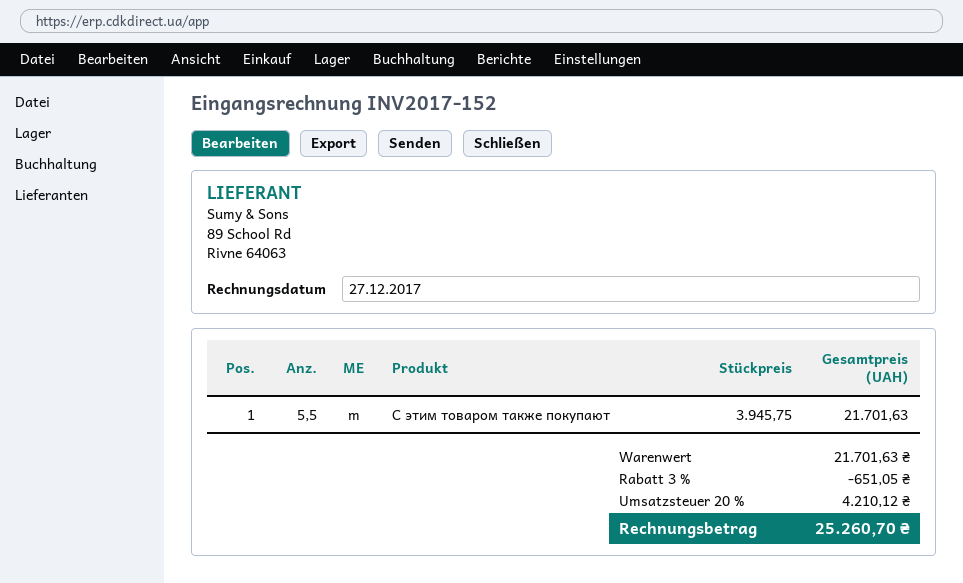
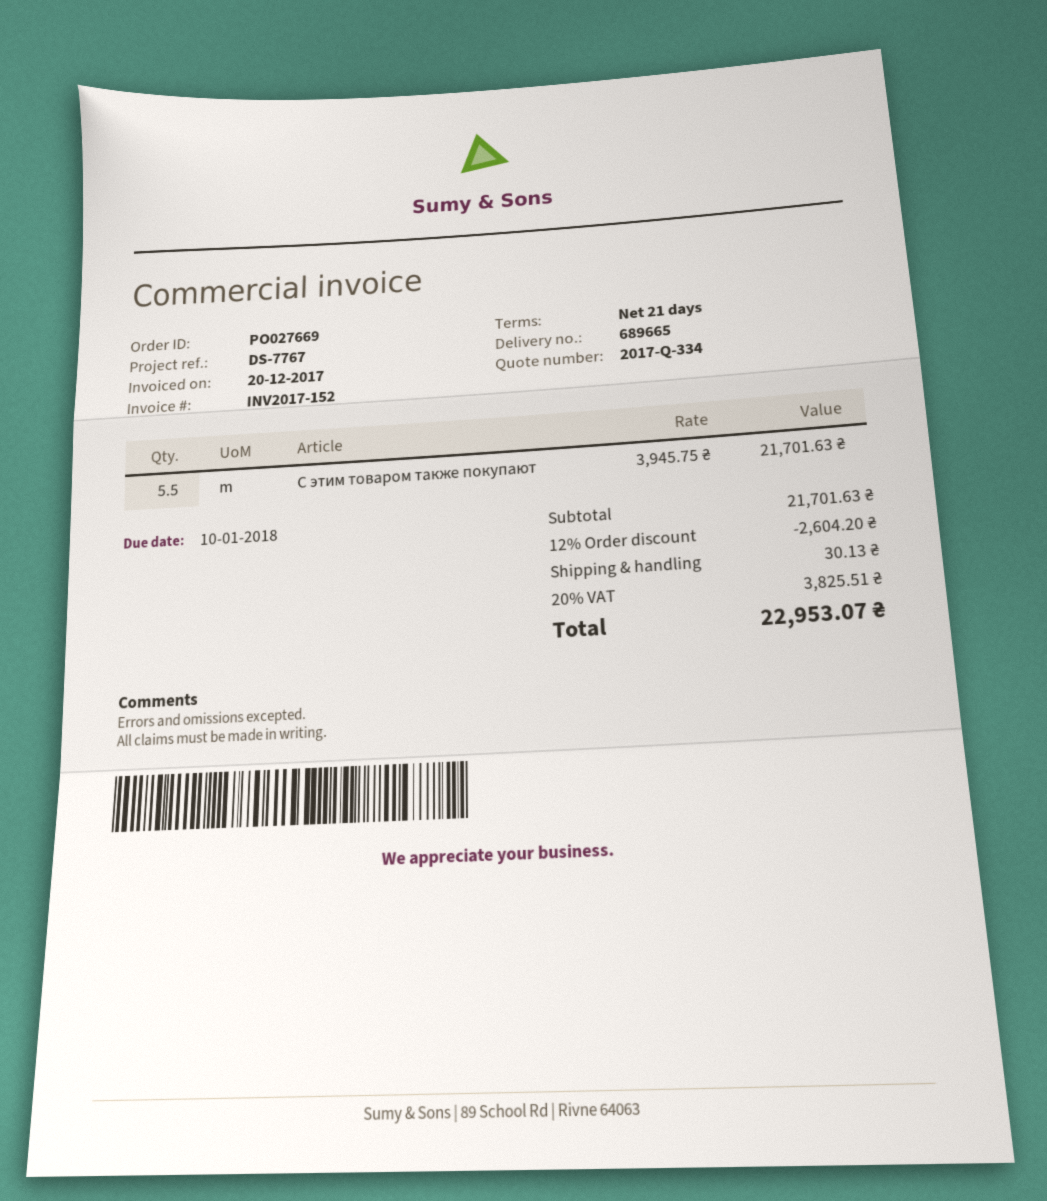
invoice date: 2017-12-27 -> 2017-12-20
discount: 3% = 651.05 -> 12% = 2604.20
shipping: none -> 30.13
tax: 20% = 4210.12 -> 20% = 3825.51
total: 25260.70 -> 22953.07

